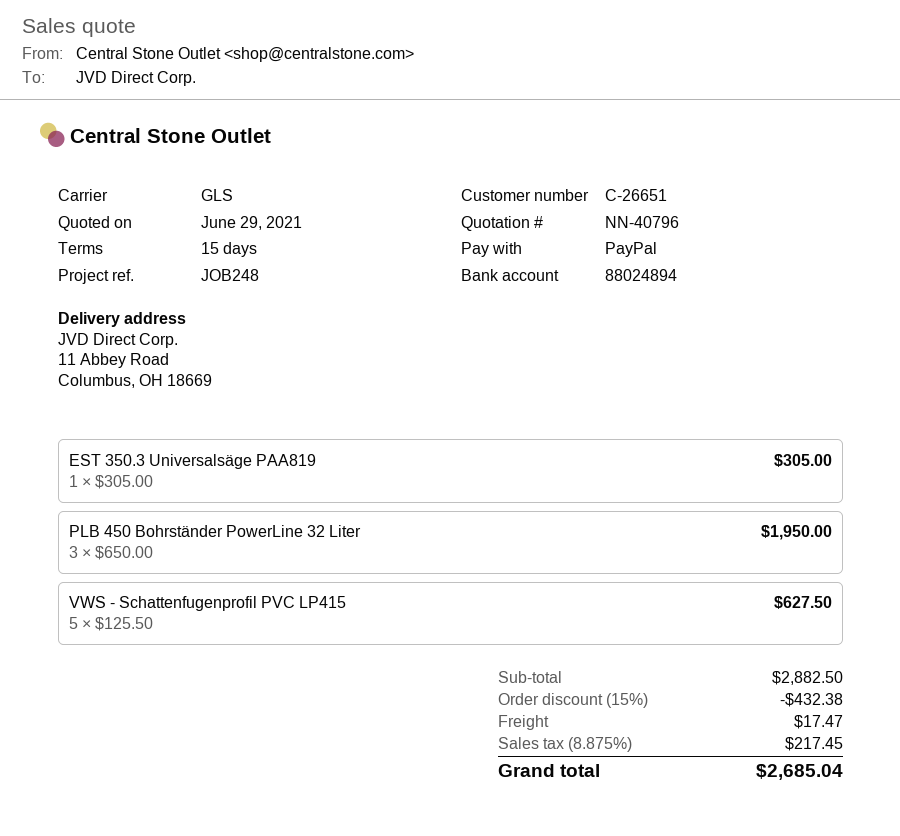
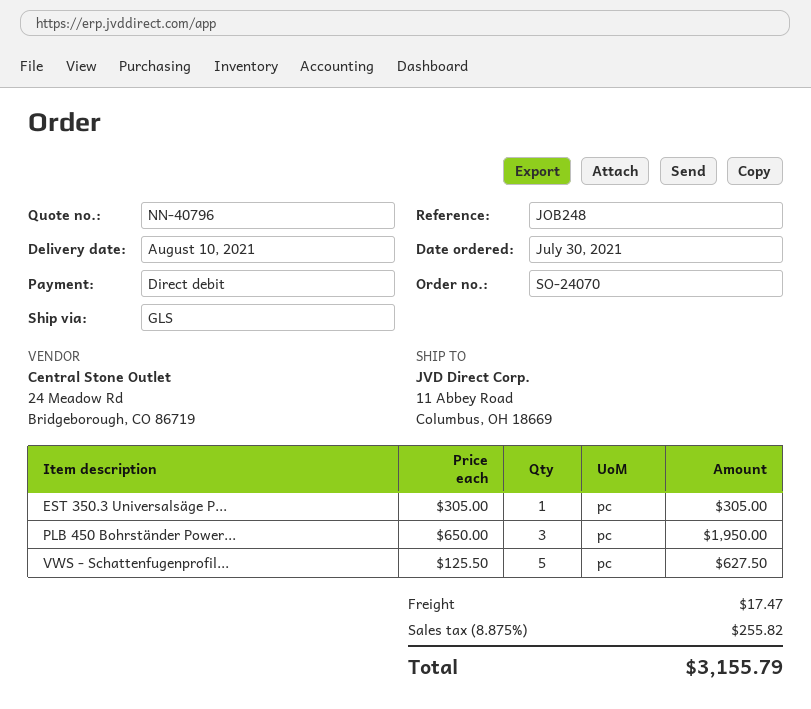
payment method: PayPal -> direct debit
discount: 15% = 432.38 -> none
tax: 8.875% = 217.45 -> 8.875% = 255.82
total: 2685.04 -> 3155.79

